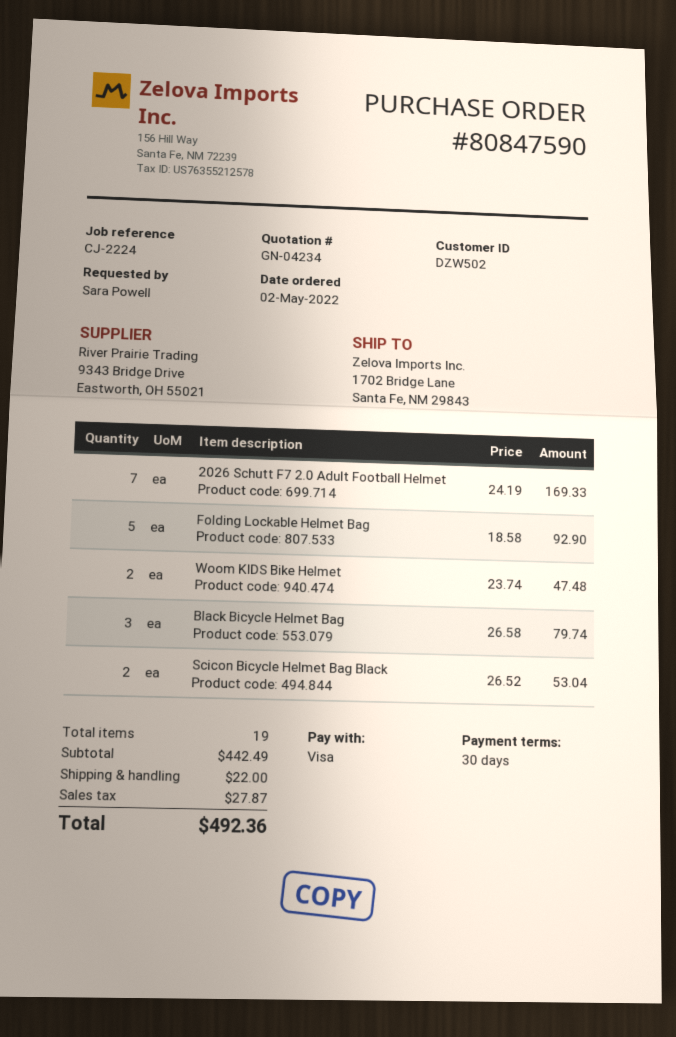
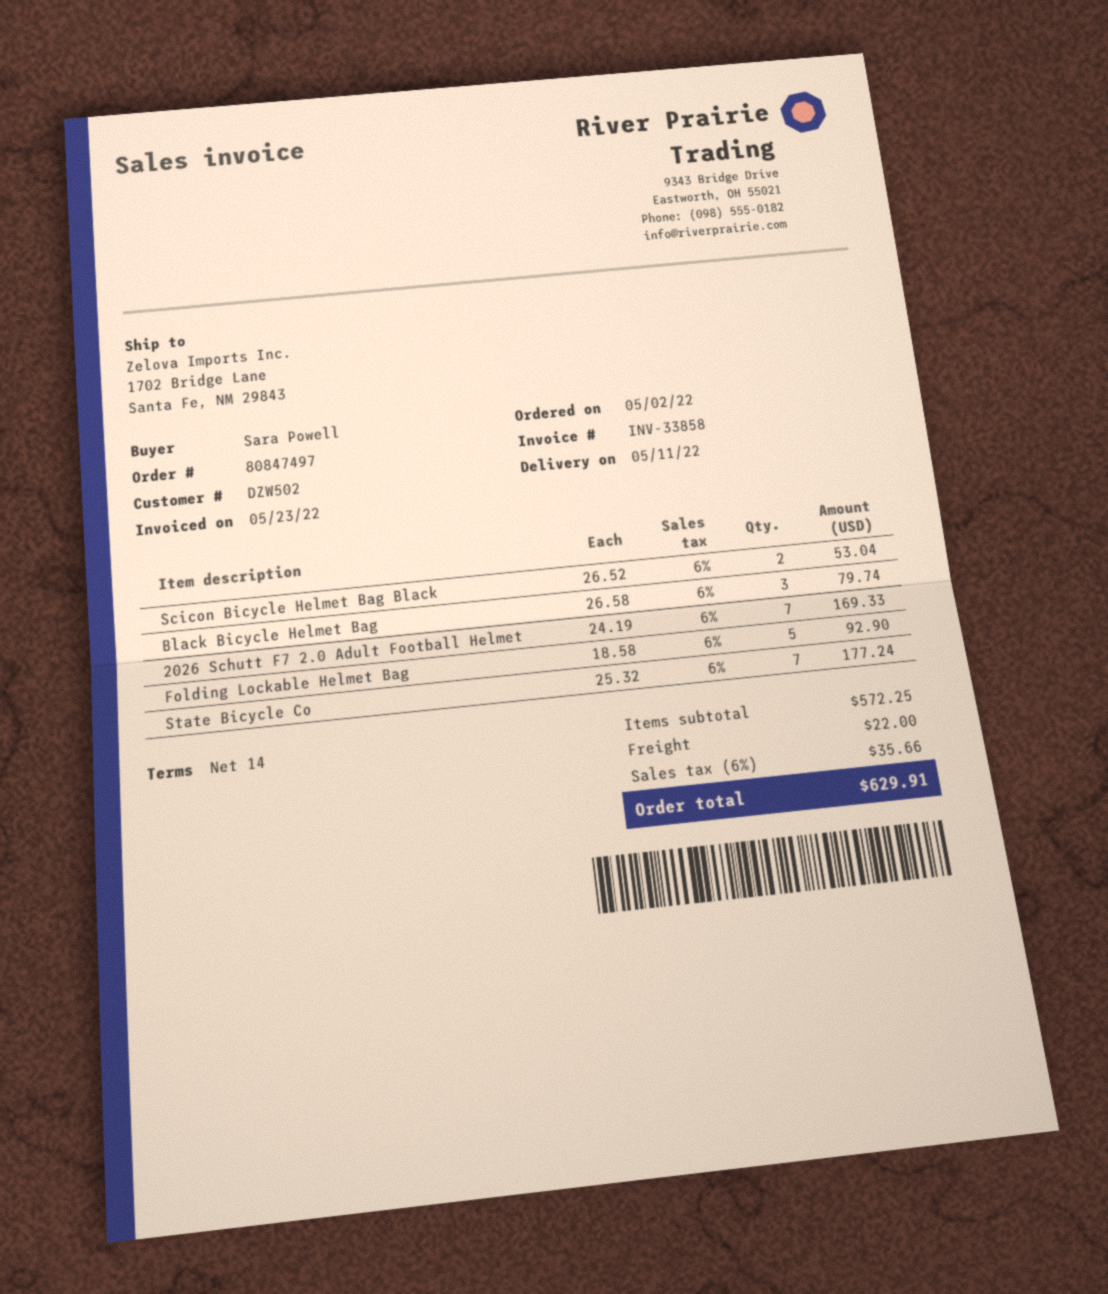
order number: 80847590 -> 80847497
payment terms: 30 days -> 14 days
Woom KIDS Bike Helmet: 2 x 23.74 = 47.48 -> none
State Bicycle Co: none -> 7 x 25.32 = 177.24
subtotal: 442.49 -> 572.25
tax: 27.87 -> 35.66
total: 492.36 -> 629.91

